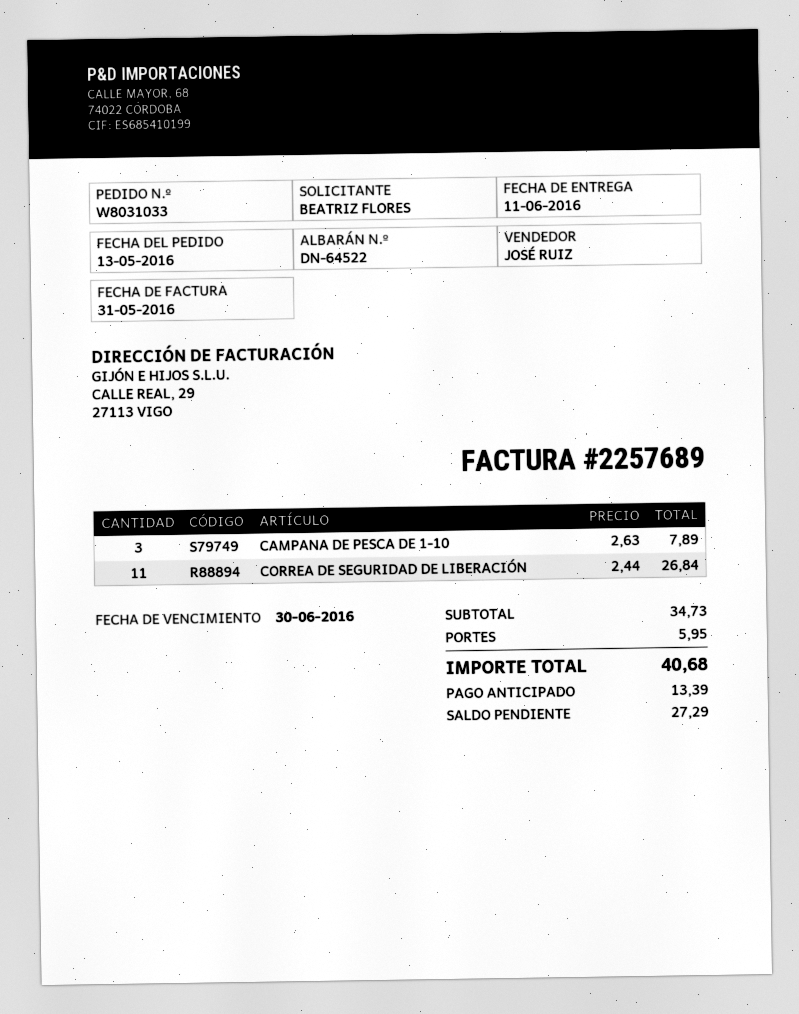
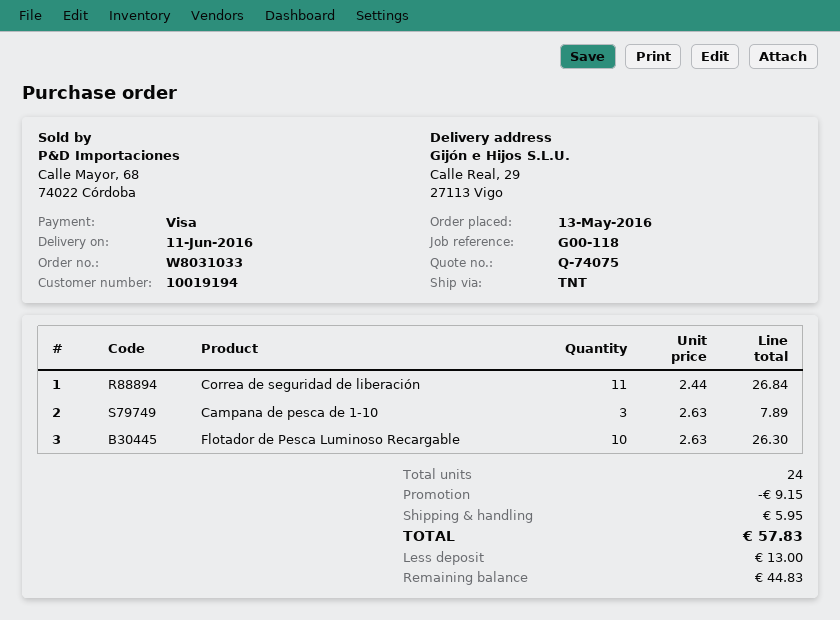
Flotador de Pesca Luminoso Recargable: none -> 10 x 2.63 = 26.30
discount: none -> 9.15
total: 40.68 -> 57.83
deposit: 13.39 -> 13.00
balance: 27.29 -> 44.83

